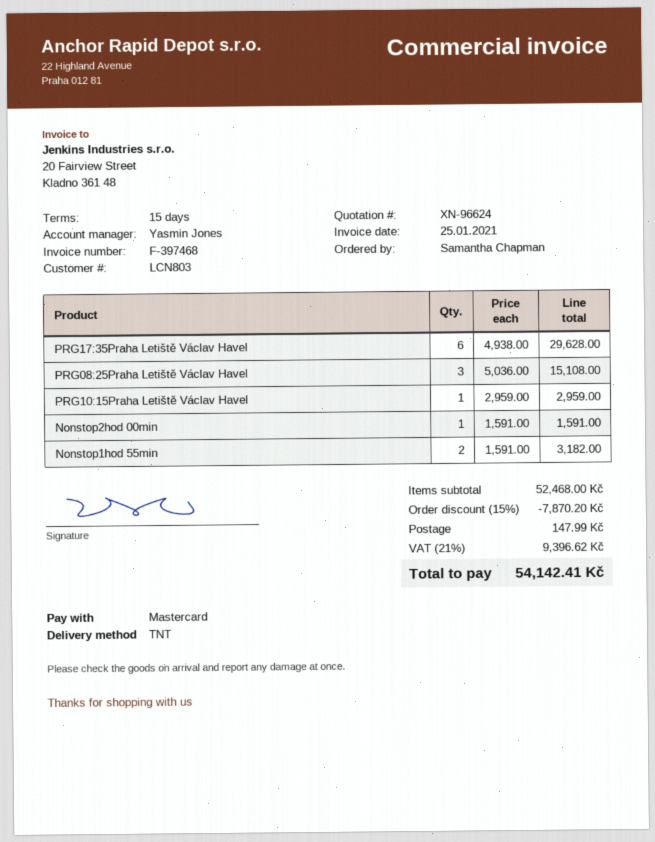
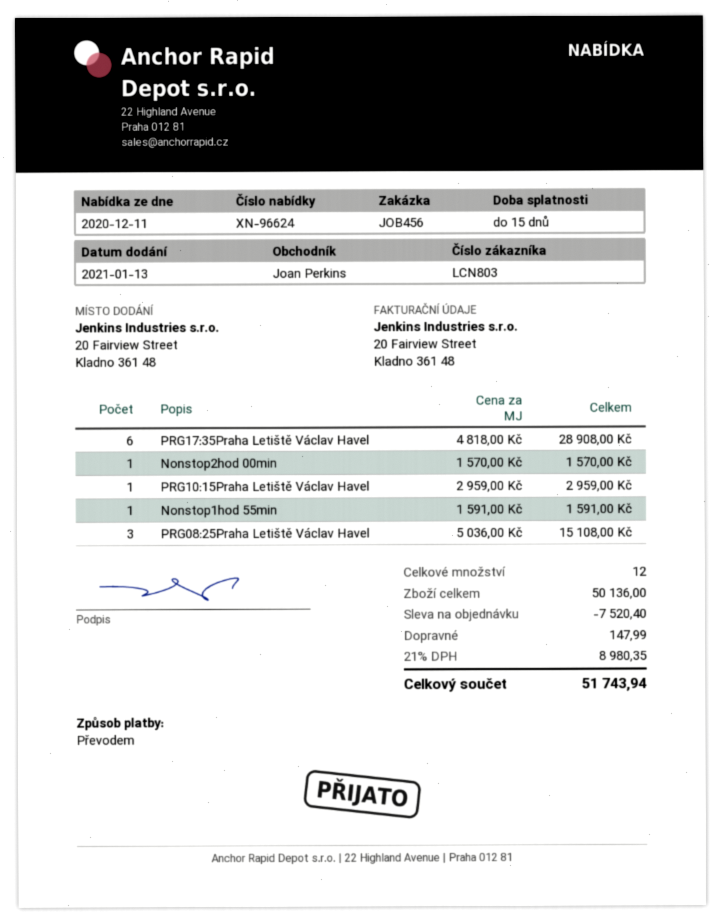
sales rep: Yasmin Jones -> Joan Perkins
payment method: Mastercard -> bank transfer
PRG17:35Praha Letiště Václav Havel: 6 x 4938.00 = 29628.00 -> 6 x 4818.00 = 28908.00
Nonstop2hod 00min: 1 x 1591.00 = 1591.00 -> 1 x 1570.00 = 1570.00
Nonstop1hod 55min: 2 x 1591.00 = 3182.00 -> 1 x 1591.00 = 1591.00
subtotal: 52468.00 -> 50136.00
discount: 7870.20 -> 7520.40
tax: 21% = 9396.62 -> 21% = 8980.35
total: 54142.41 -> 51743.94

